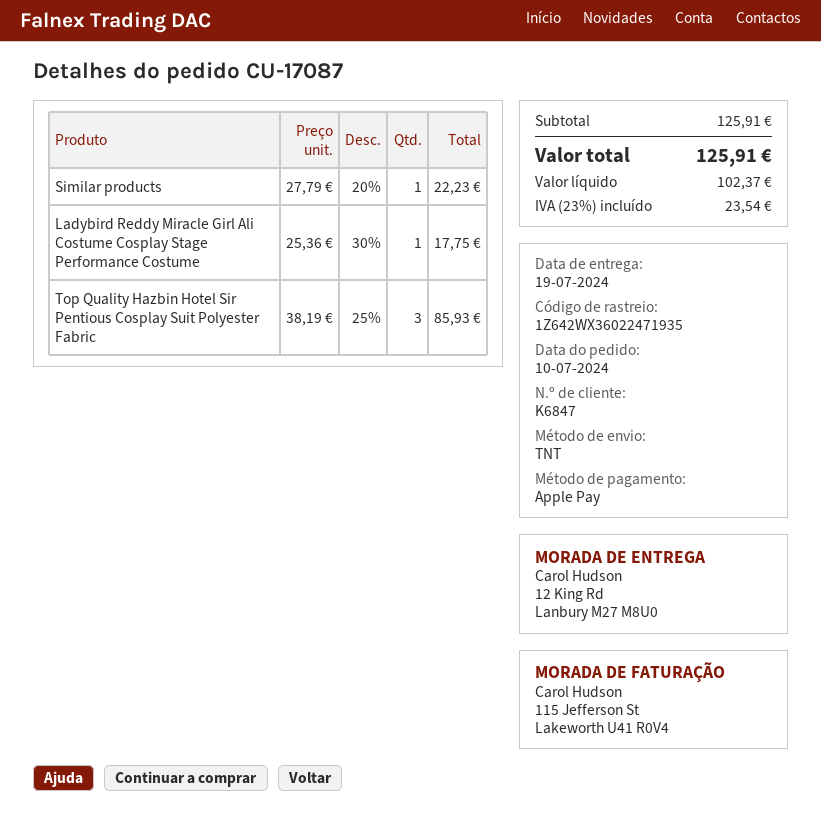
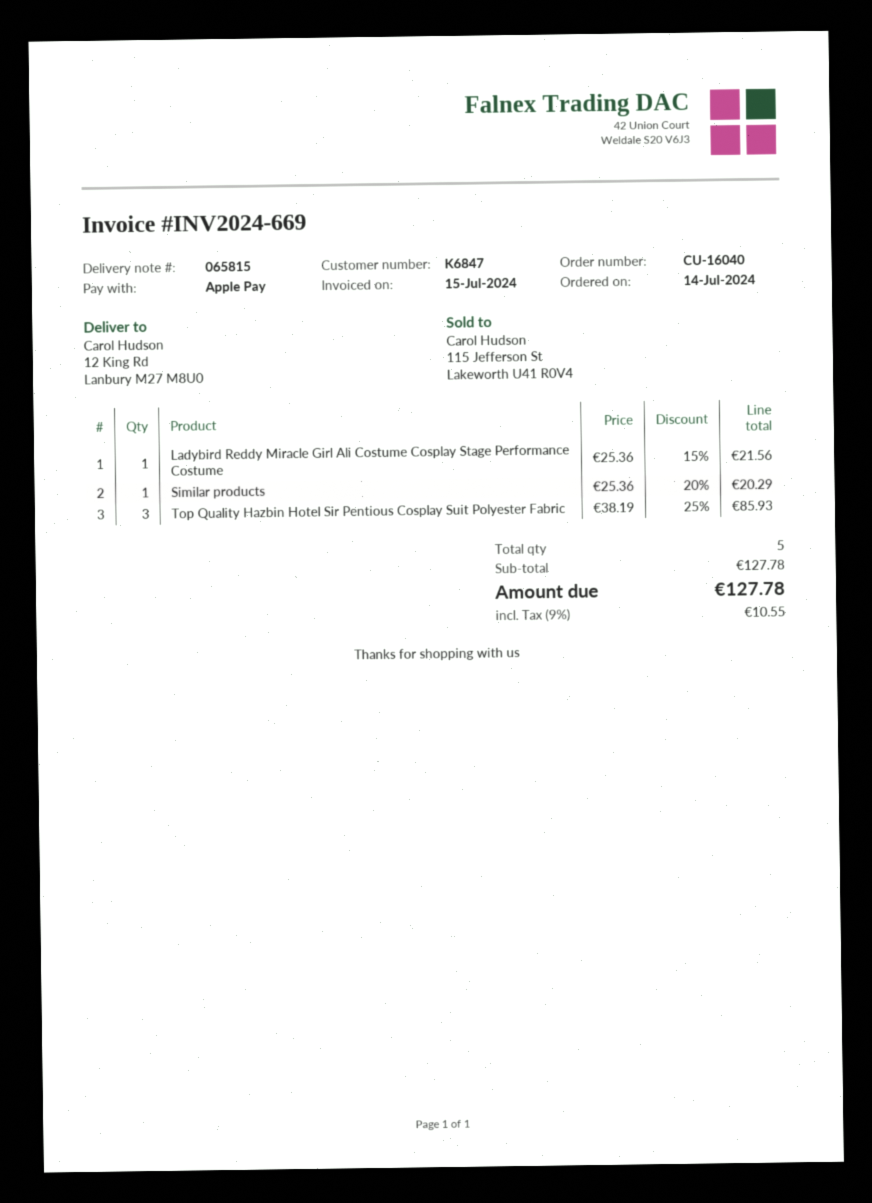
order number: CU-17087 -> CU-16040
order date: 2024-07-10 -> 2024-07-14
Similar products: 1 x 27.79 - 20% = 22.23 -> 1 x 25.36 - 20% = 20.29
Ladybird Reddy Miracle Girl Ali Costume Cosplay Stage Performance Costume: 1 x 25.36 - 30% = 17.75 -> 1 x 25.36 - 15% = 21.56
subtotal: 125.91 -> 127.78
tax: 23% = 23.54 -> 9% = 10.55
total: 125.91 -> 127.78

